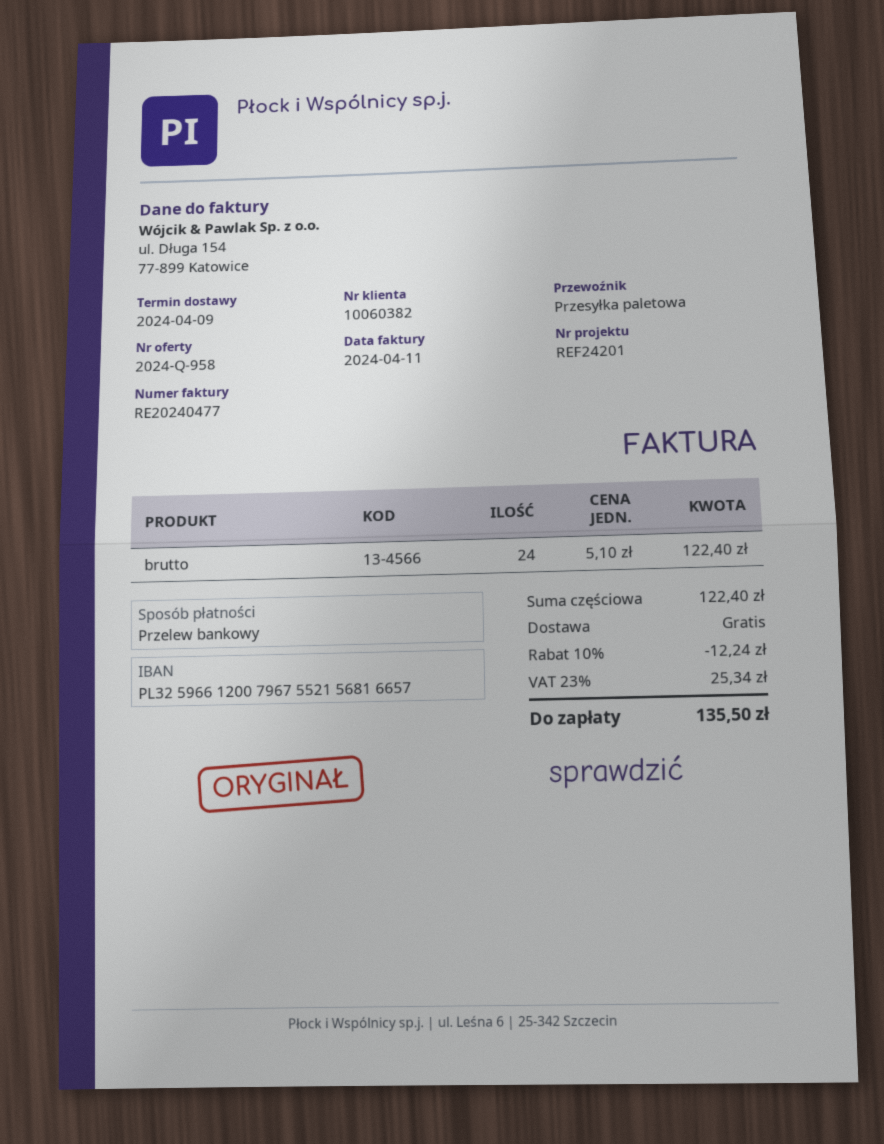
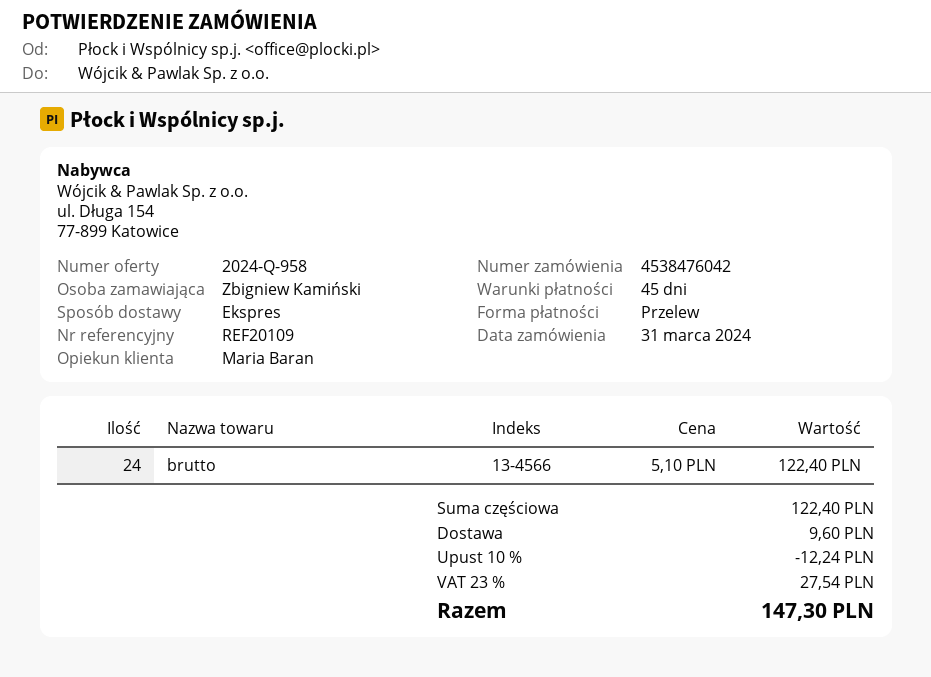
reference: REF24201 -> REF20109
shipping method: pallet freight -> express
shipping: 0.00 -> 9.60
tax: 23% = 25.34 -> 23% = 27.54
total: 135.50 -> 147.30

